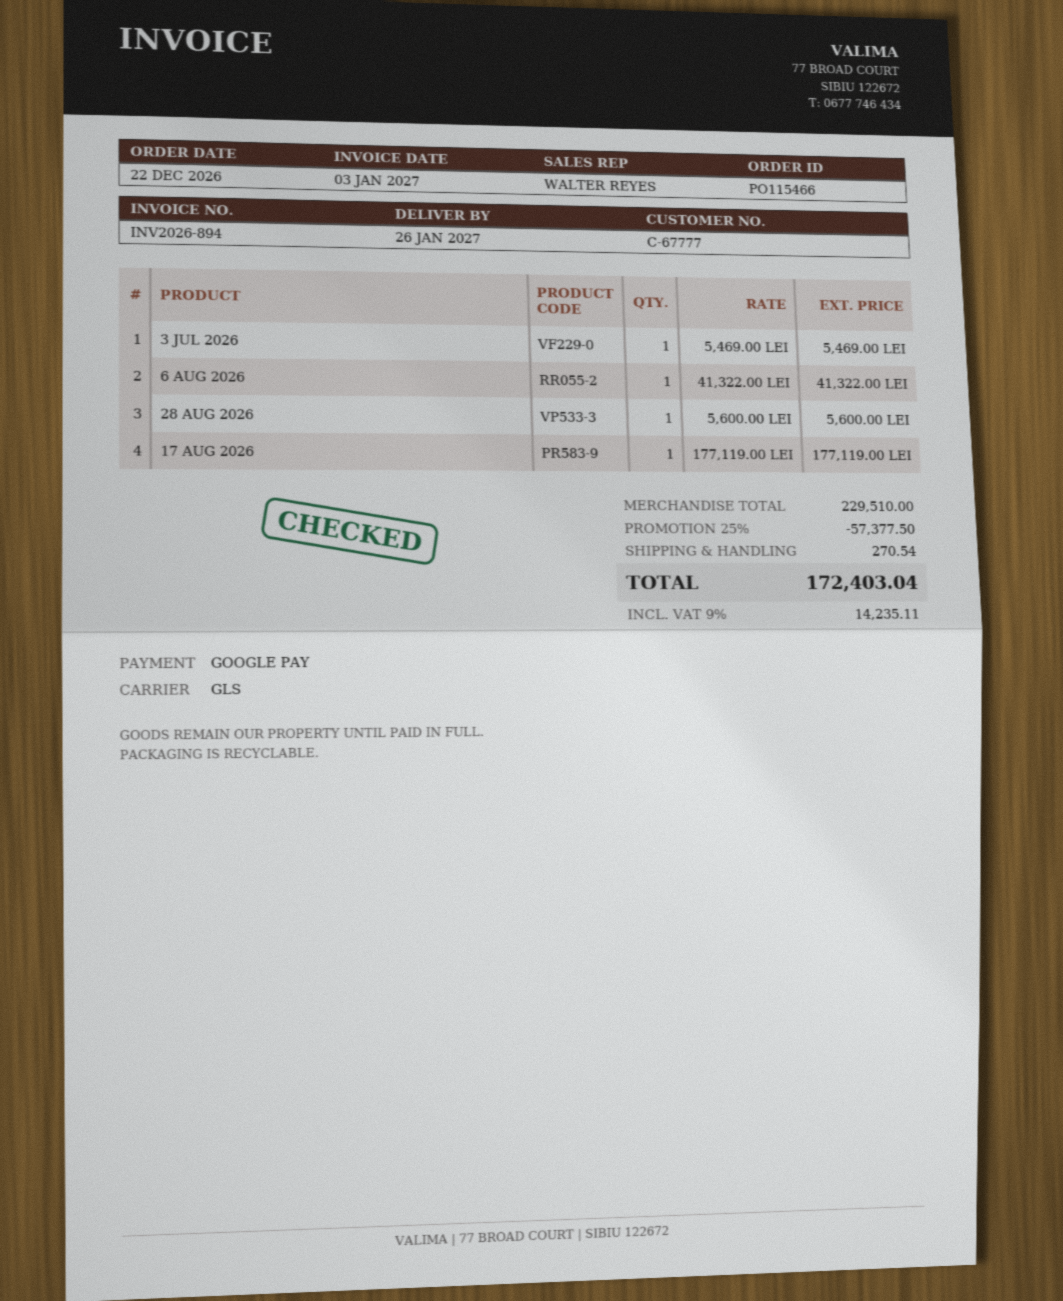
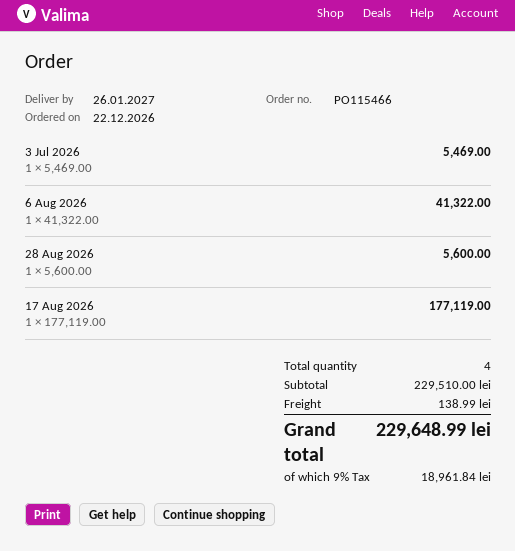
discount: 25% = 57377.50 -> none
shipping: 270.54 -> 138.99
tax: 9% = 14235.11 -> 9% = 18961.84
total: 172403.04 -> 229648.99

